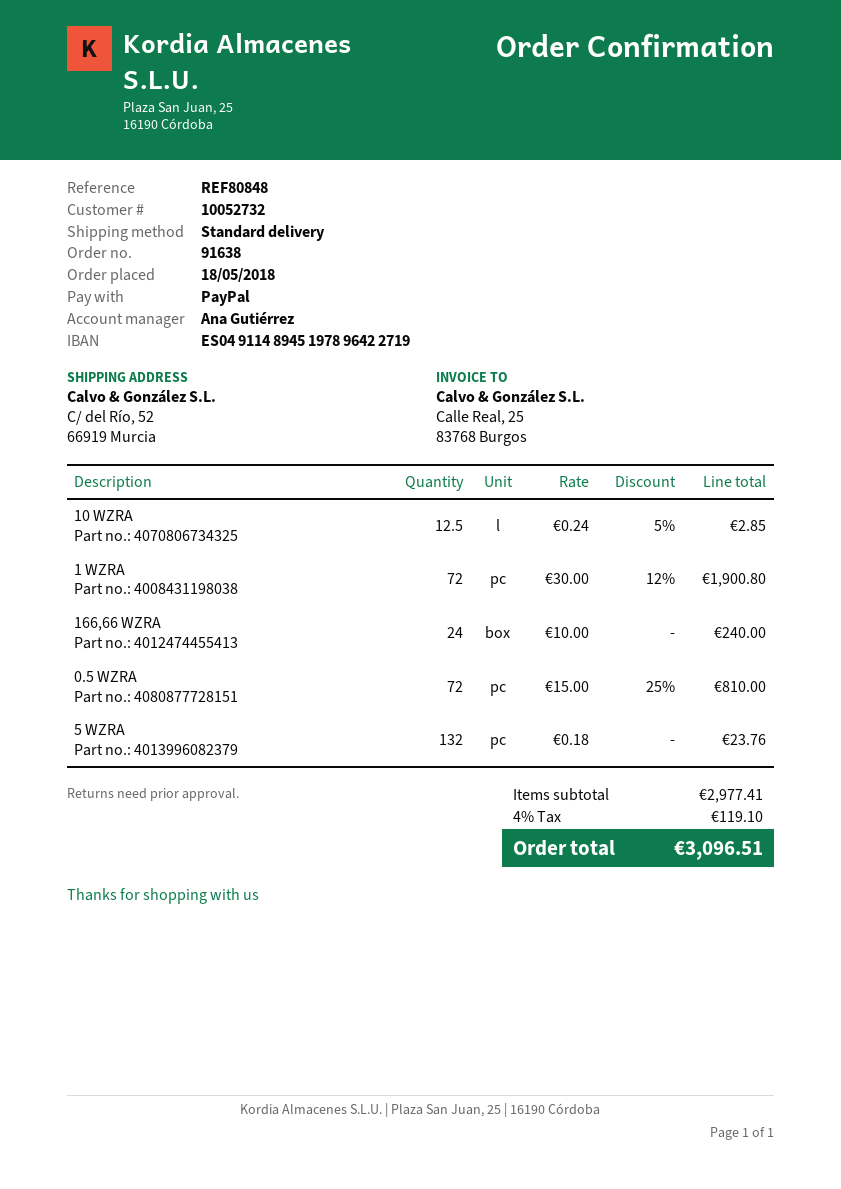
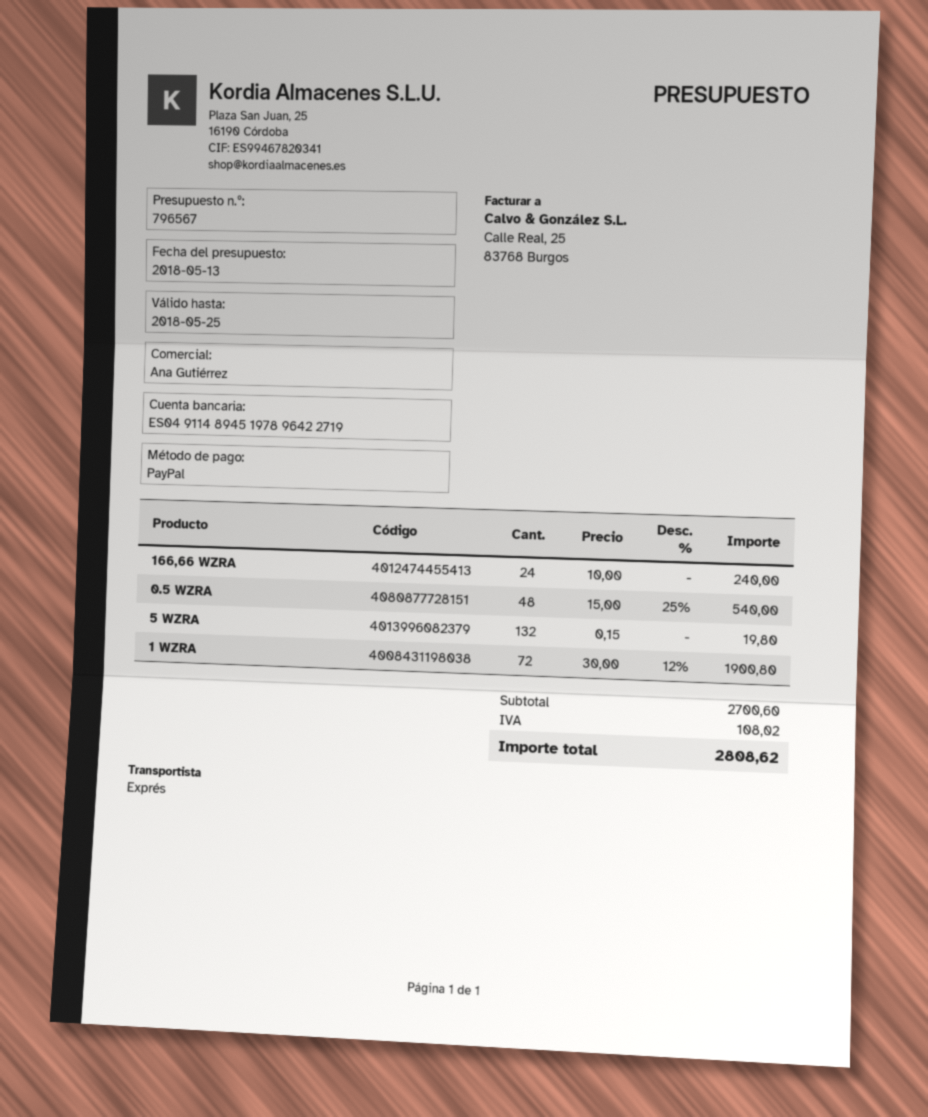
shipping method: standard -> express
10 WZRA: 12.5 x 0.24 - 5% = 2.85 -> none
0.5 WZRA: 72 x 15.00 - 25% = 810.00 -> 48 x 15.00 - 25% = 540.00
5 WZRA: 132 x 0.18 = 23.76 -> 132 x 0.15 = 19.80
subtotal: 2977.41 -> 2700.60
tax: 119.10 -> 108.02
total: 3096.51 -> 2808.62

